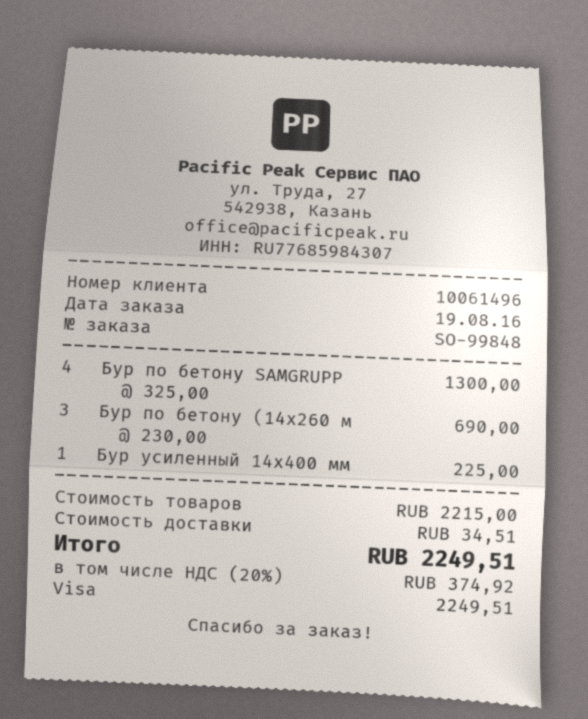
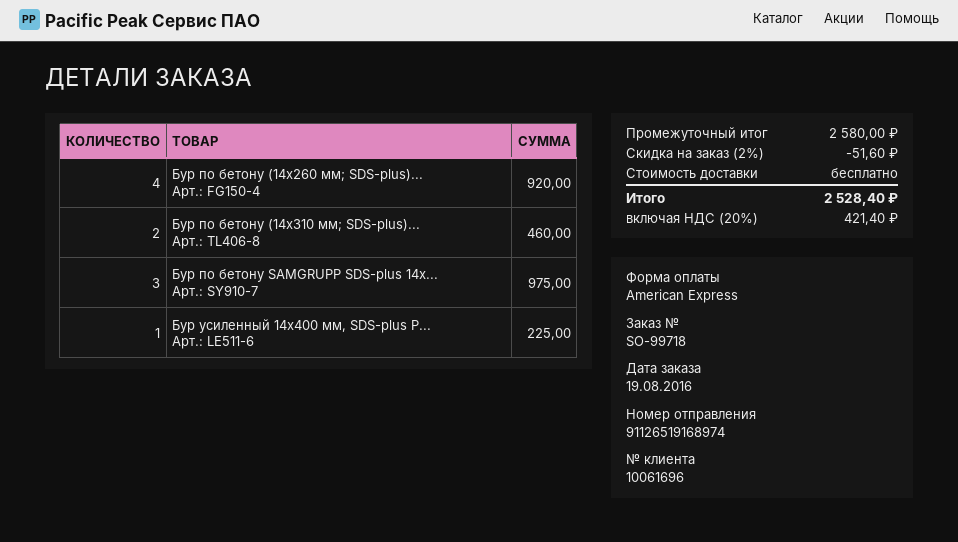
order number: SO-99848 -> SO-99718
customer number: 10061496 -> 10061696
payment method: Visa -> American Express
Бур по бетону SAMGRUPP: 4 for 1300.00 -> 3 for 975.00
Бур по бетону (14x260 м: 3 for 690.00 -> 4 for 920.00
Бур по бетону (14x310 мм; SDS-plus)...: none -> 2 for 460.00
subtotal: 2215.00 -> 2580.00
discount: none -> 2% = 51.60
shipping: 34.51 -> 0.00
tax: 20% = 374.92 -> 20% = 421.40
total: 2249.51 -> 2528.40

